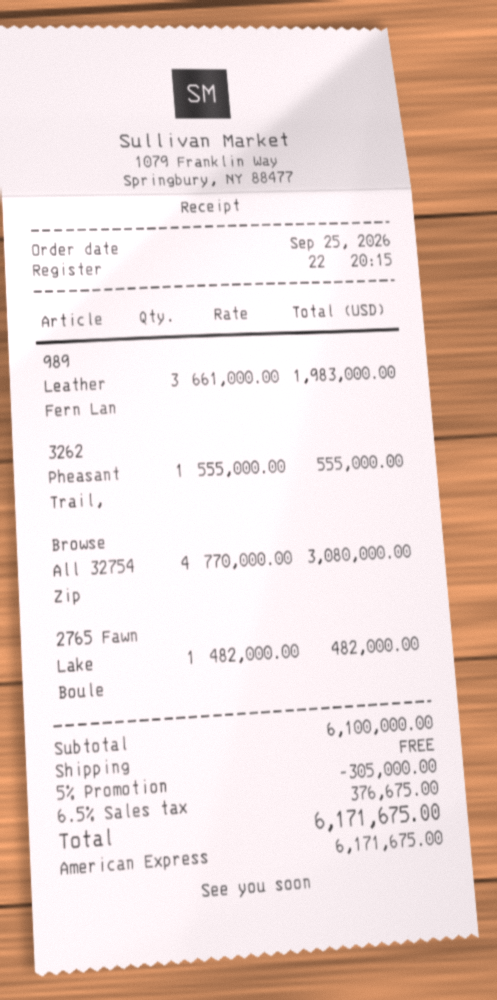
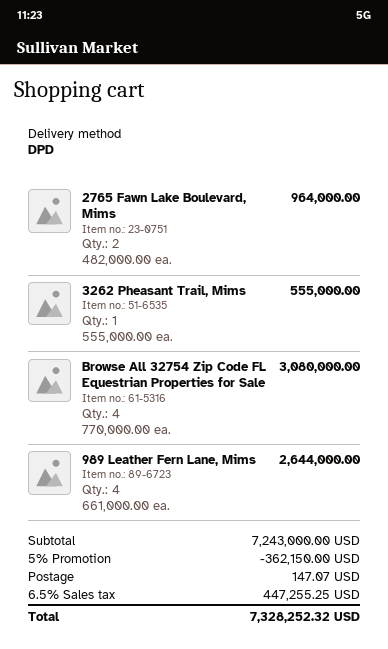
989 Leather Fern Lan: 3 x 661000.00 = 1983000.00 -> 4 x 661000.00 = 2644000.00
2765 Fawn Lake Boule: 1 x 482000.00 = 482000.00 -> 2 x 482000.00 = 964000.00
subtotal: 6100000.00 -> 7243000.00
discount: 5% = 305000.00 -> 5% = 362150.00
shipping: 0.00 -> 147.07
tax: 6.5% = 376675.00 -> 6.5% = 447255.25
total: 6171675.00 -> 7328252.32

